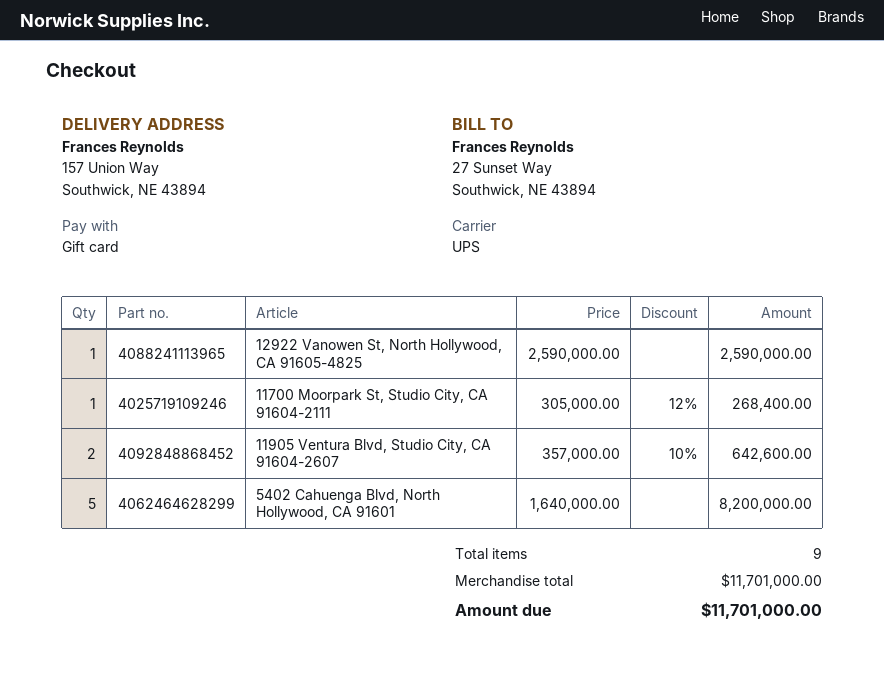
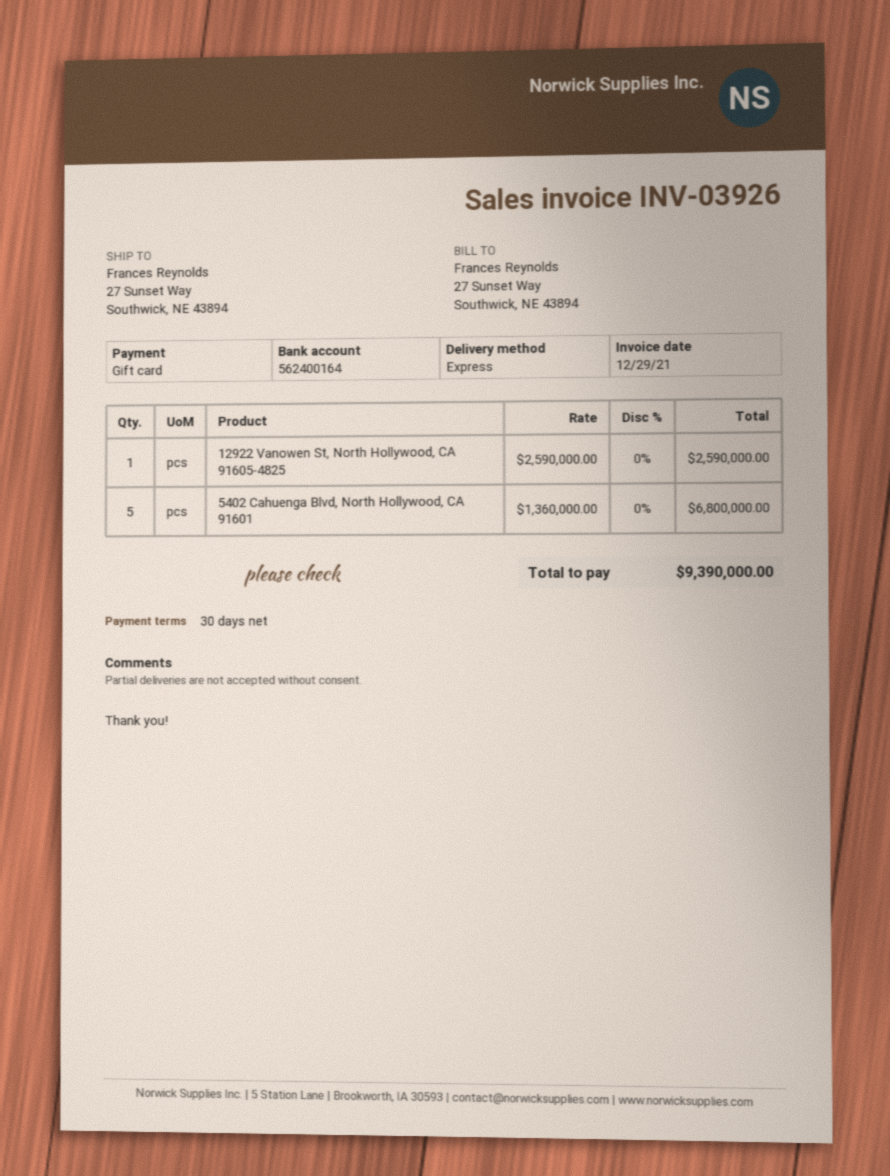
shipping method: UPS -> express
ship to: 157 Union Way, Southwick, NE 43894 -> 27 Sunset Way, Southwick, NE 43894
11700 Moorpark St, Studio City, CA 91604-2111: 1 x 305000.00 - 12% = 268400.00 -> none
11905 Ventura Blvd, Studio City, CA 91604-2607: 2 x 357000.00 - 10% = 642600.00 -> none
5402 Cahuenga Blvd, North Hollywood, CA 91601: 5 x 1640000.00 = 8200000.00 -> 5 x 1360000.00 = 6800000.00
total: 11701000.00 -> 9390000.00

